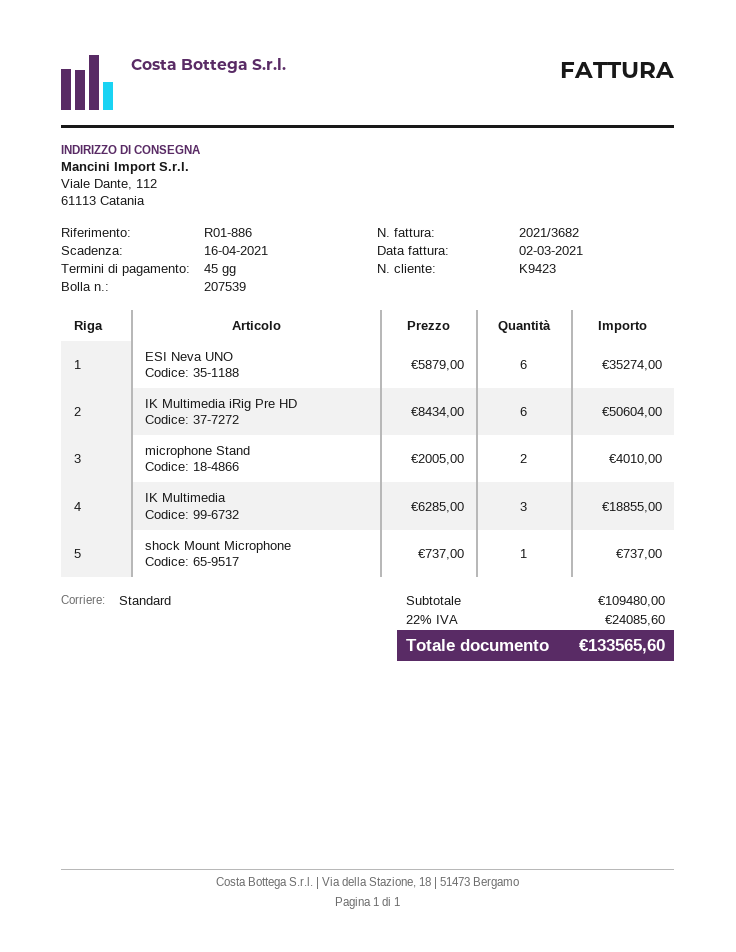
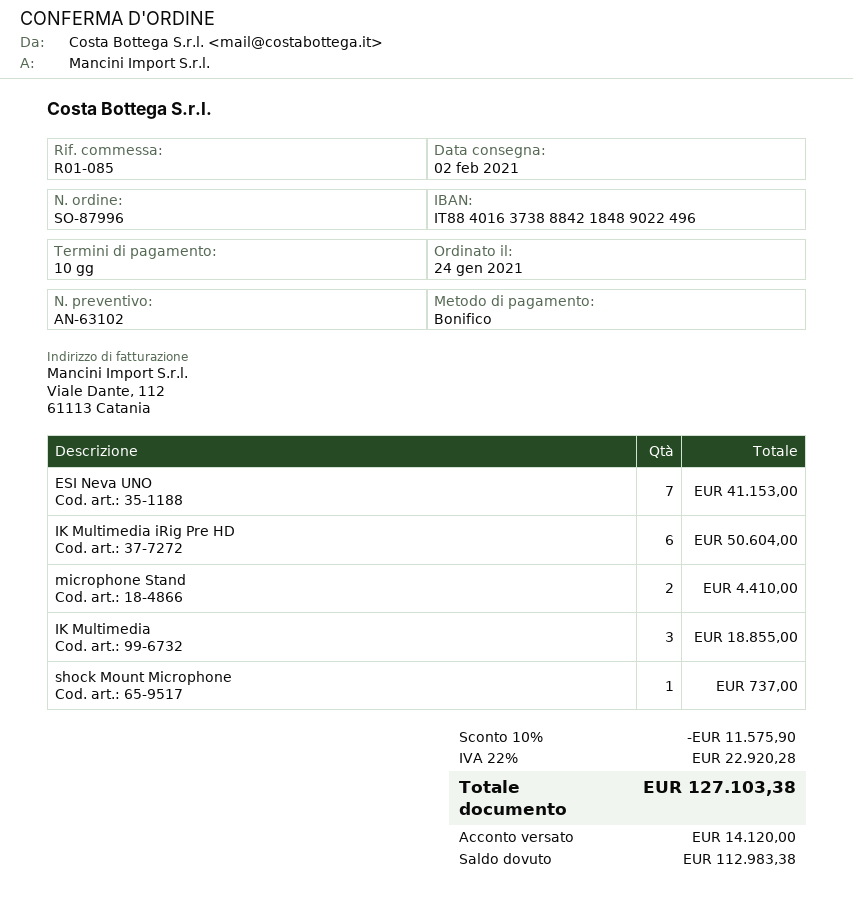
payment terms: 45 days -> 10 days
reference: R01-886 -> R01-085
ESI Neva UNO: 6 for 35274.00 -> 7 for 41153.00
microphone Stand: 2 for 4010.00 -> 2 for 4410.00
discount: none -> 10% = 11575.90
tax: 22% = 24085.60 -> 22% = 22920.28
total: 133565.60 -> 127103.38

